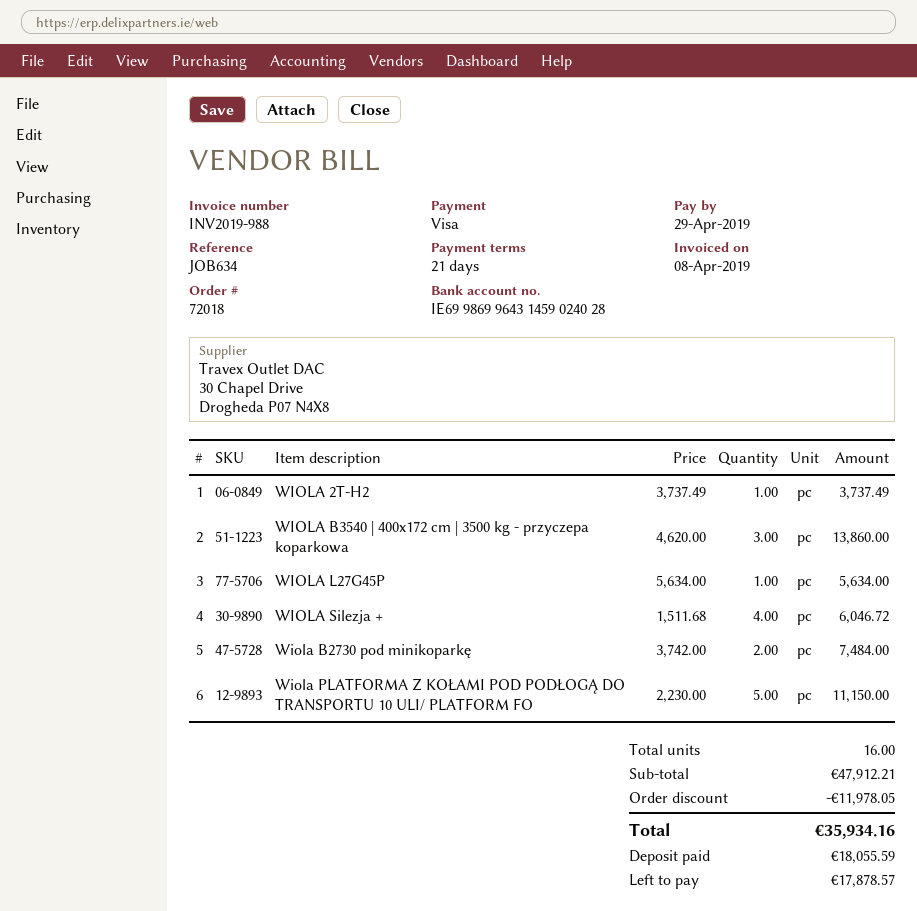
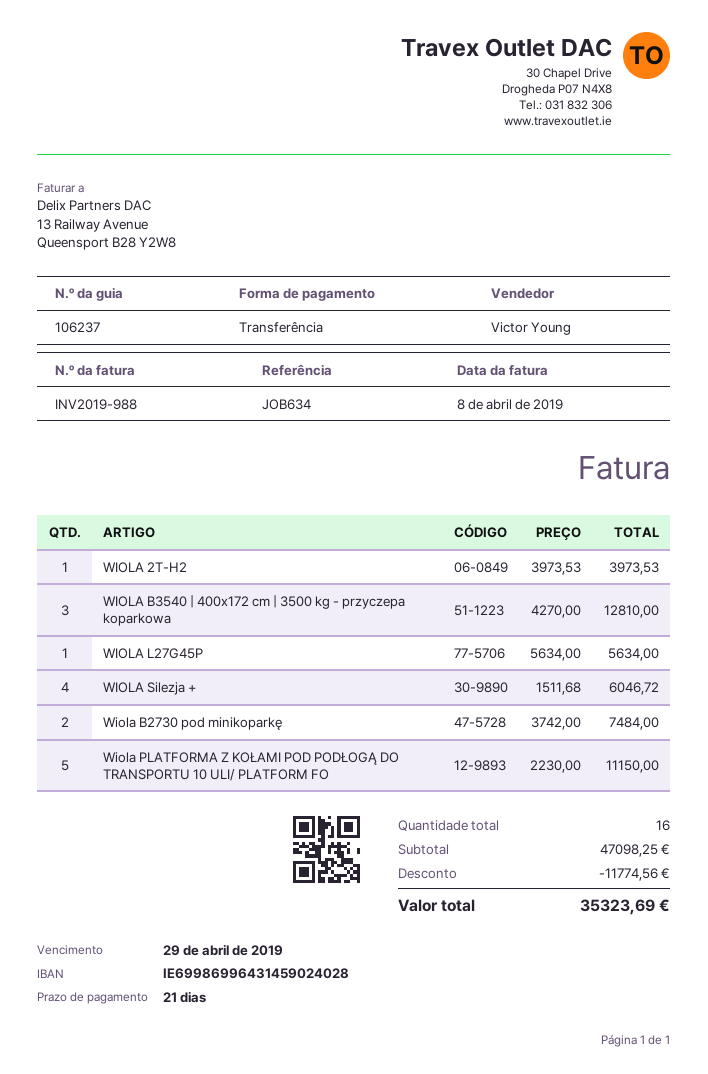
payment method: Visa -> bank transfer
WIOLA 2T-H2: 1 x 3737.49 = 3737.49 -> 1 x 3973.53 = 3973.53
WIOLA B3540 | 400x172 cm | 3500 kg - przyczepa koparkowa: 3 x 4620.00 = 13860.00 -> 3 x 4270.00 = 12810.00
subtotal: 47912.21 -> 47098.25
discount: 11978.05 -> 11774.56
total: 35934.16 -> 35323.69

